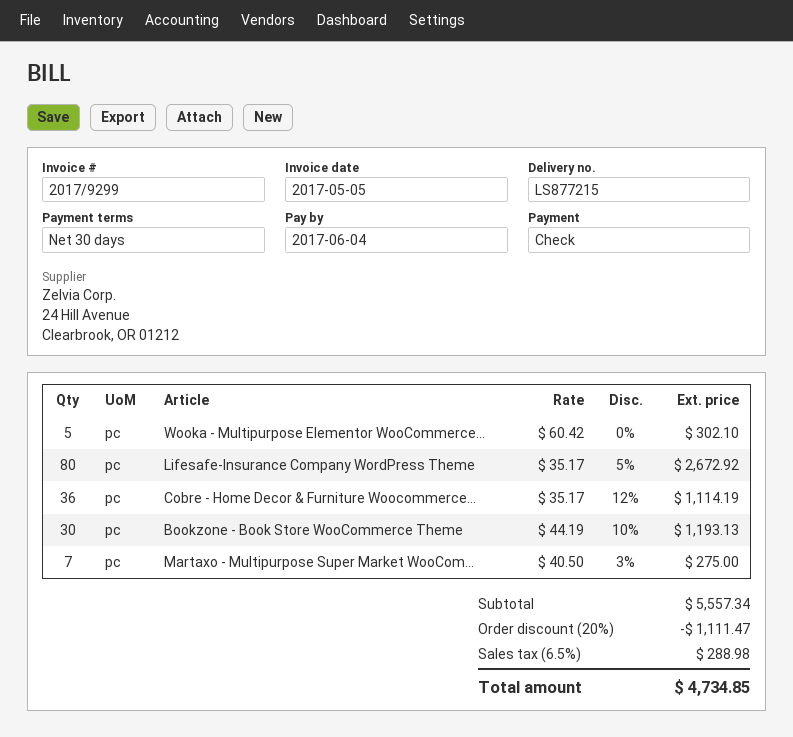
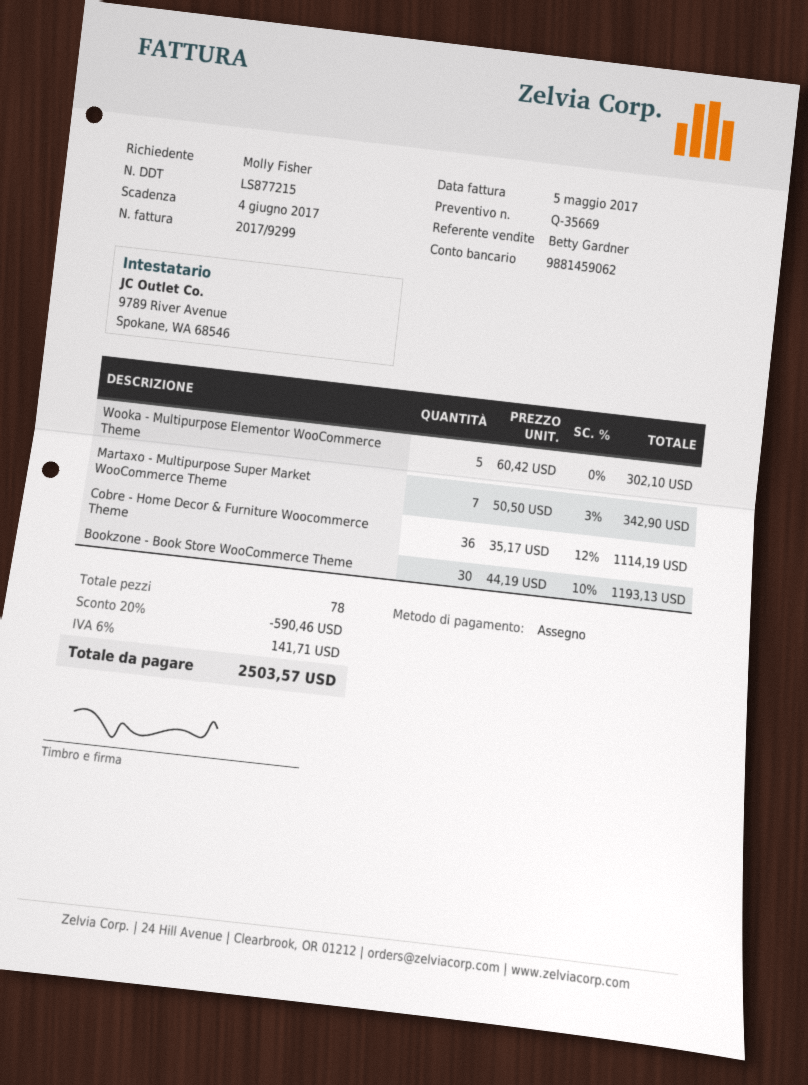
Lifesafe-Insurance Company WordPress Theme: 80 x 35.17 - 5% = 2672.92 -> none
Martaxo - Multipurpose Super Market WooCom...: 7 x 40.50 - 3% = 275.00 -> 7 x 50.50 - 3% = 342.90
discount: 20% = 1111.47 -> 20% = 590.46
tax: 6.5% = 288.98 -> 6% = 141.71
total: 4734.85 -> 2503.57

